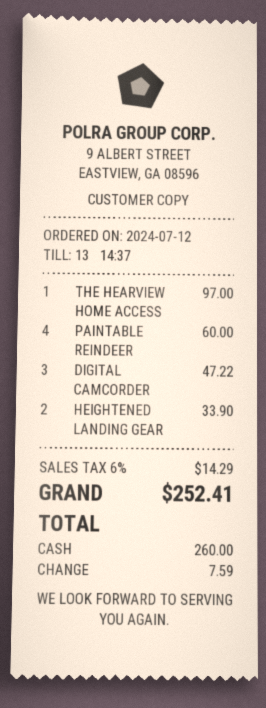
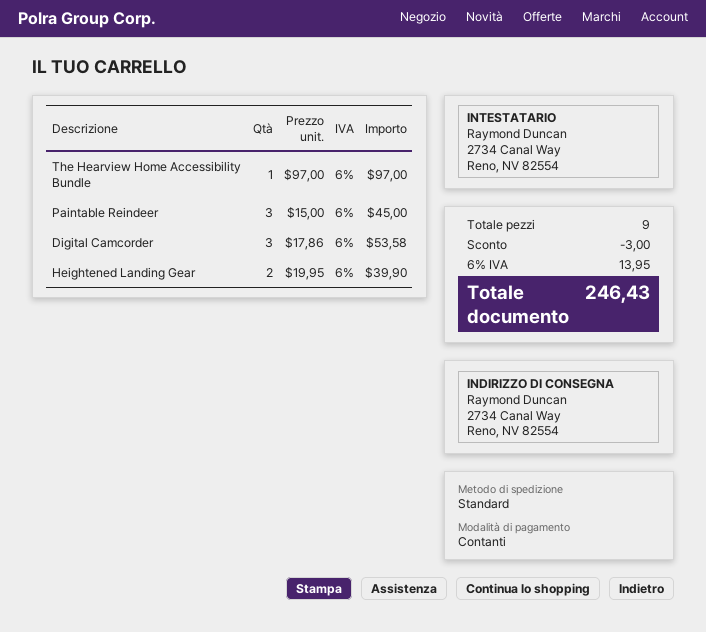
PAINTABLE REINDEER: 4 for 60.00 -> 3 for 45.00
DIGITAL CAMCORDER: 3 for 47.22 -> 3 for 53.58
HEIGHTENED LANDING GEAR: 2 for 33.90 -> 2 for 39.90
discount: none -> 3.00
tax: 6% = 14.29 -> 6% = 13.95
total: 252.41 -> 246.43

